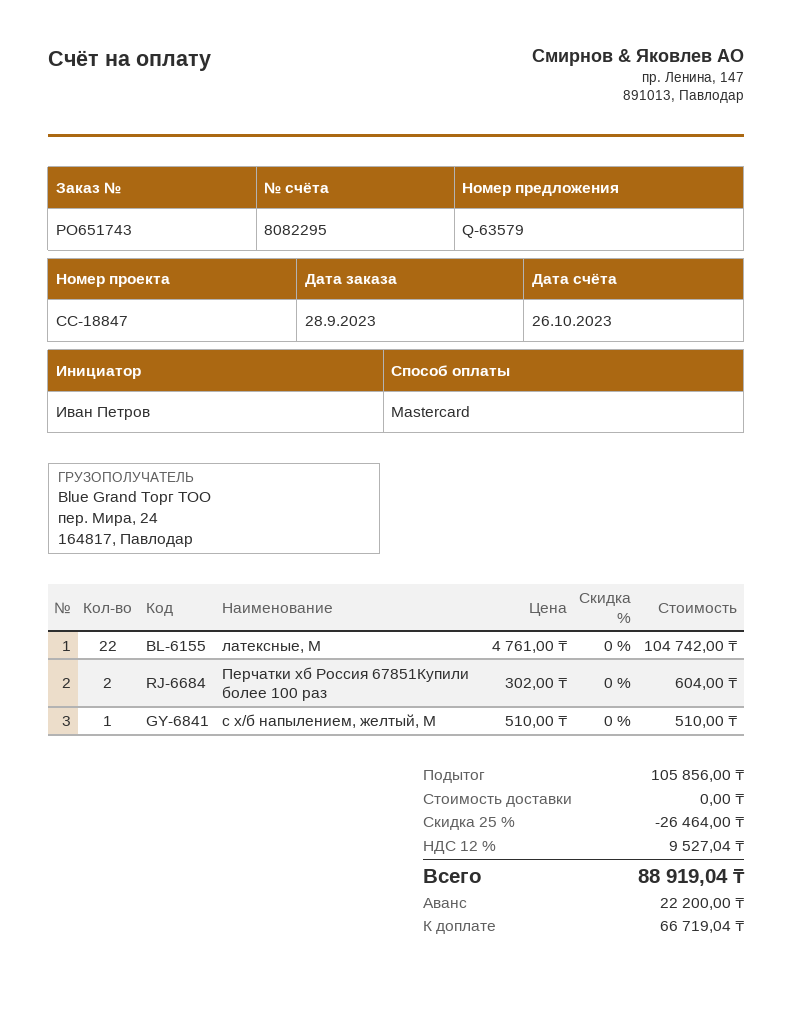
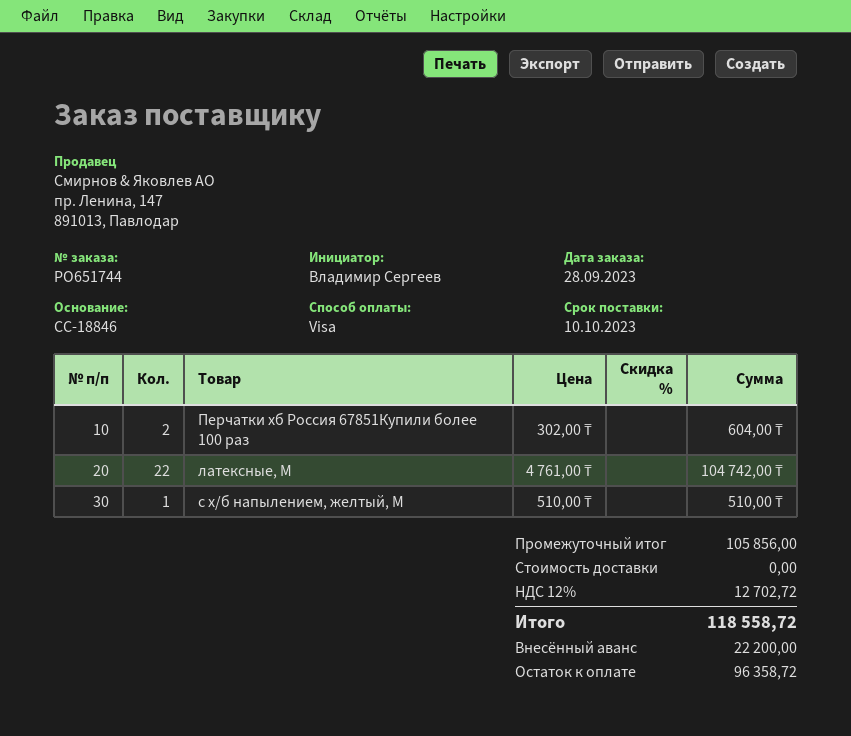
order number: PO651743 -> PO651744
reference: CC-18847 -> CC-18846
ordered by: Иван Петров -> Владимир Сергеев
payment method: Mastercard -> Visa
discount: 25% = 26464.00 -> none
tax: 12% = 9527.04 -> 12% = 12702.72
total: 88919.04 -> 118558.72
balance: 66719.04 -> 96358.72

